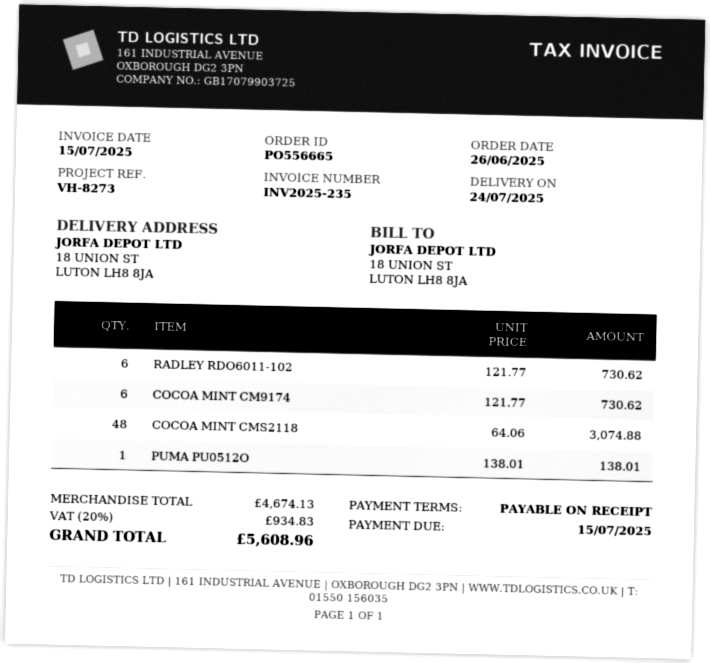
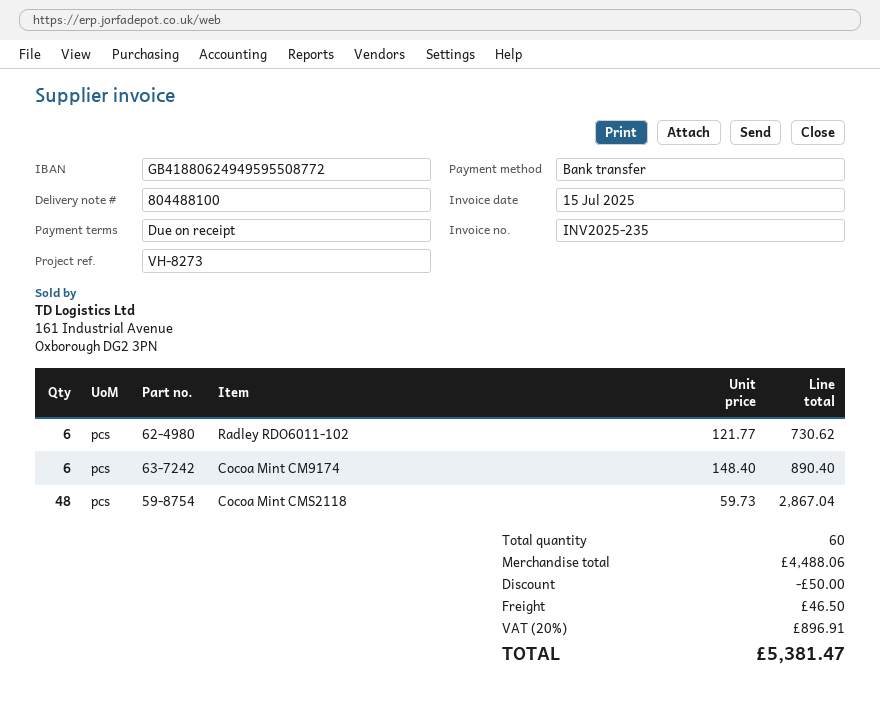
COCOA MINT CM9174: 6 x 121.77 = 730.62 -> 6 x 148.40 = 890.40
COCOA MINT CMS2118: 48 x 64.06 = 3074.88 -> 48 x 59.73 = 2867.04
PUMA PU0512O: 1 x 138.01 = 138.01 -> none
subtotal: 4674.13 -> 4488.06
discount: none -> 50.00
shipping: none -> 46.50
tax: 20% = 934.83 -> 20% = 896.91
total: 5608.96 -> 5381.47

